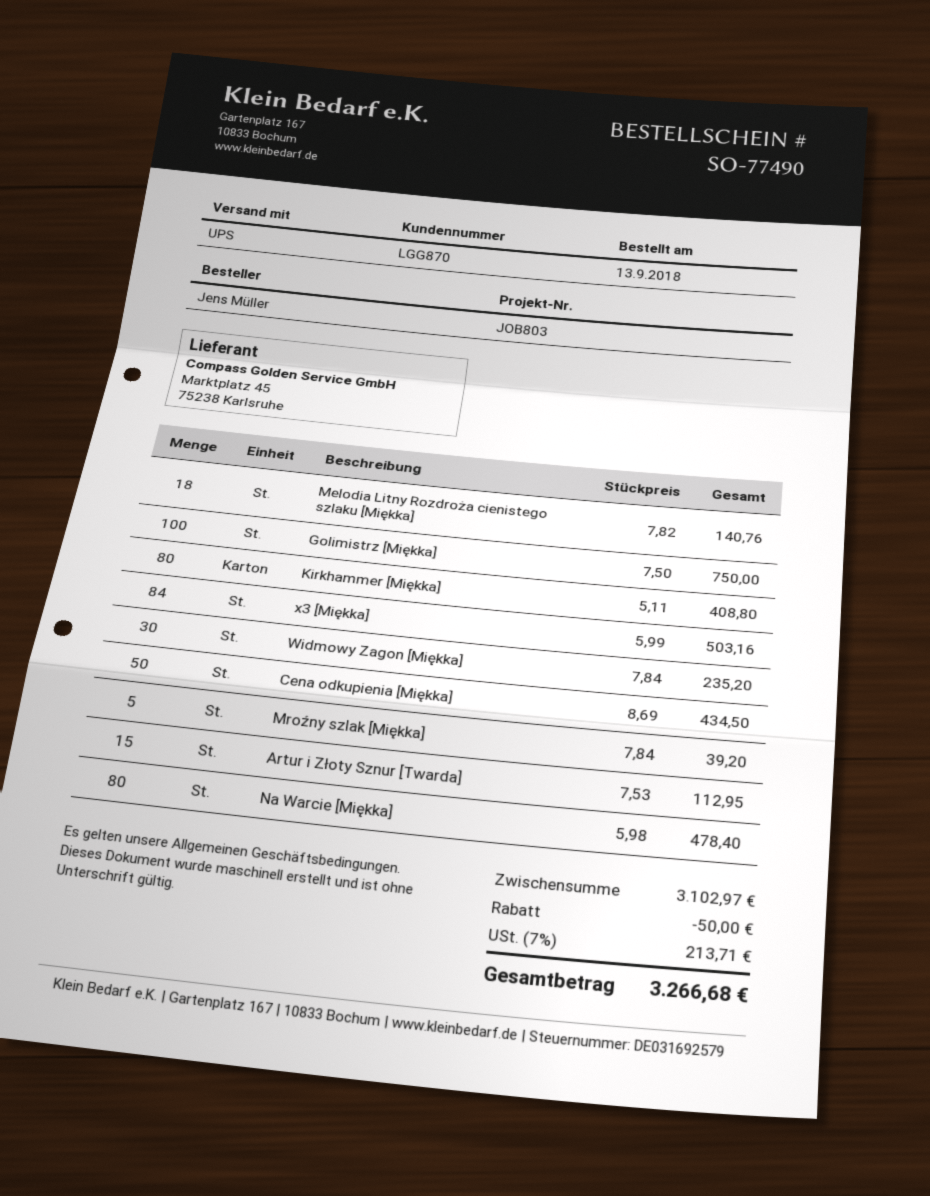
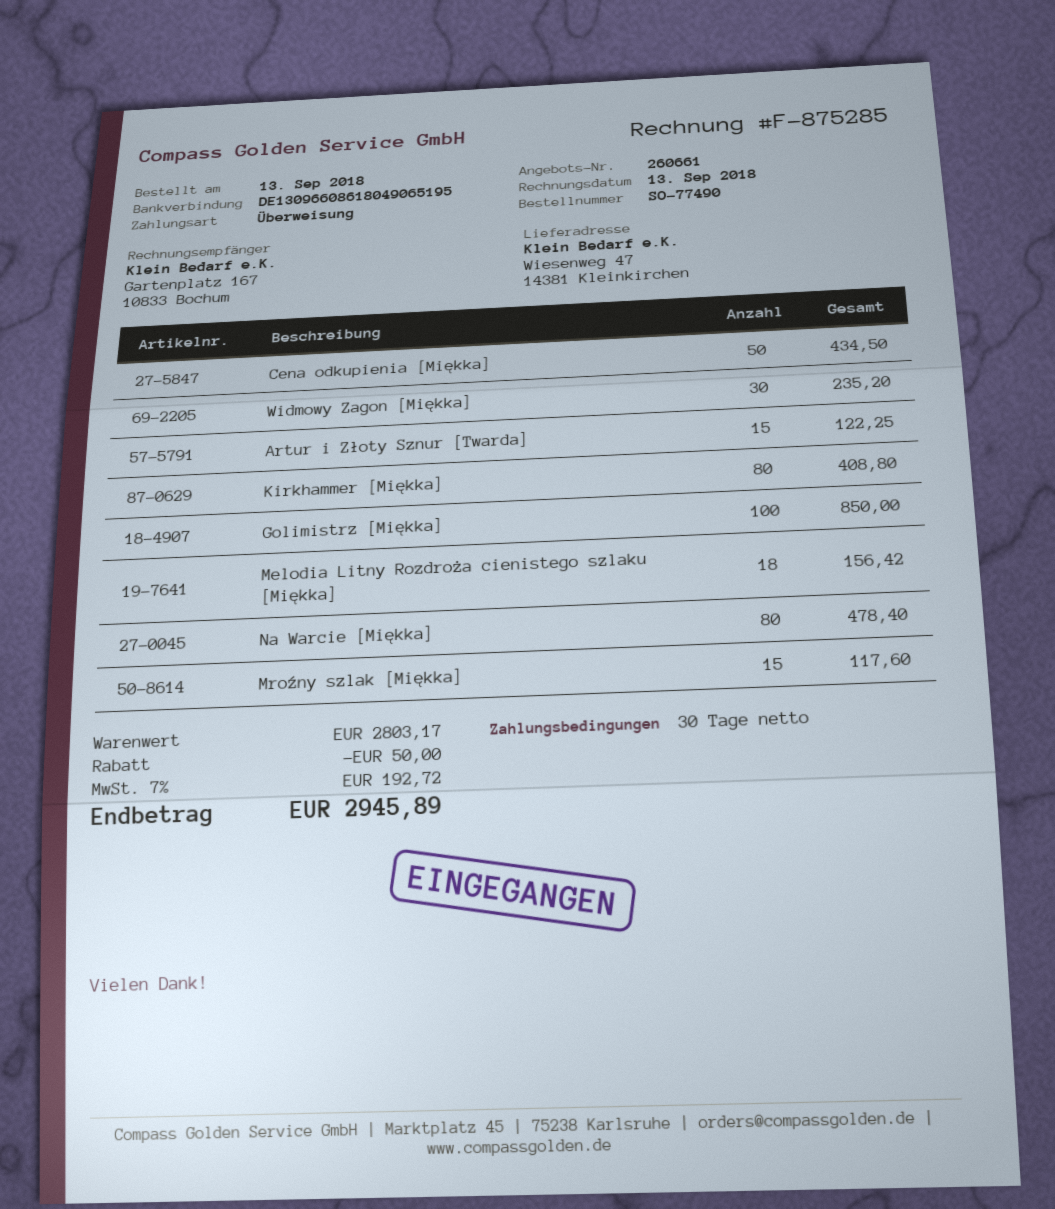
Melodia Litny Rozdroża cienistego szlaku [Miękka]: 18 for 140.76 -> 18 for 156.42
Golimistrz [Miękka]: 100 for 750.00 -> 100 for 850.00
x3 [Miękka]: 84 for 503.16 -> none
Mroźny szlak [Miękka]: 5 for 39.20 -> 15 for 117.60
Artur i Złoty Sznur [Twarda]: 15 for 112.95 -> 15 for 122.25
subtotal: 3102.97 -> 2803.17
tax: 7% = 213.71 -> 7% = 192.72
total: 3266.68 -> 2945.89

